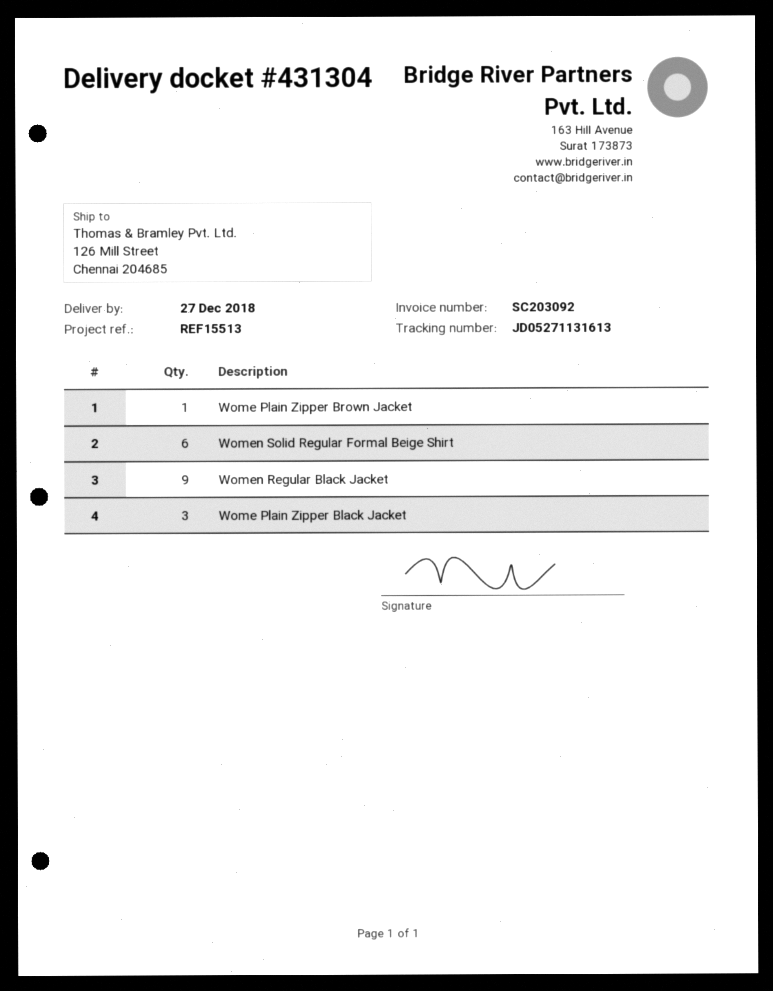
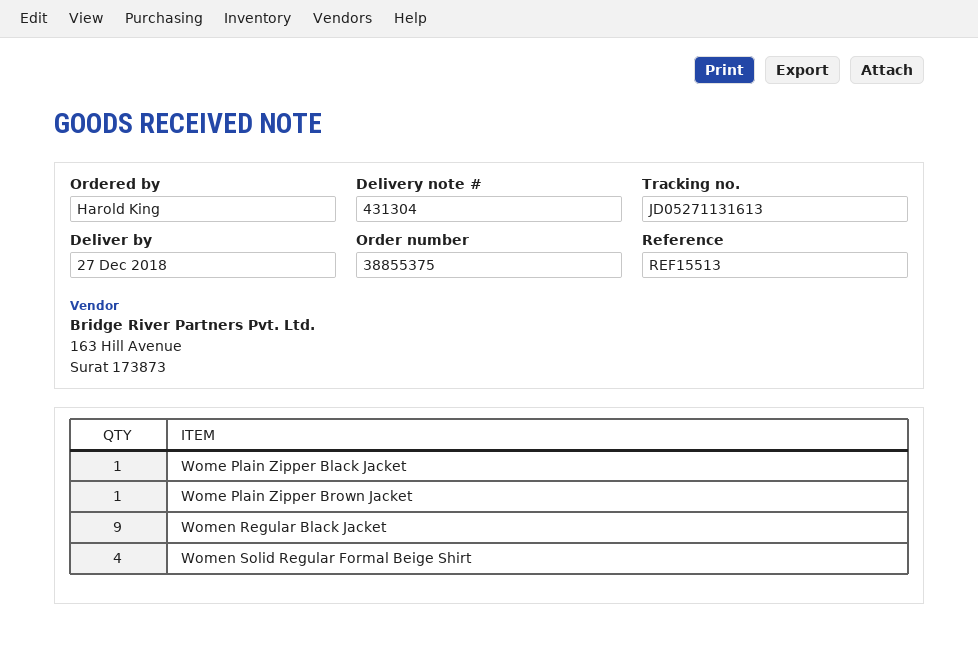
Women Solid Regular Formal Beige Shirt: 6 -> 4
Wome Plain Zipper Black Jacket: 3 -> 1

